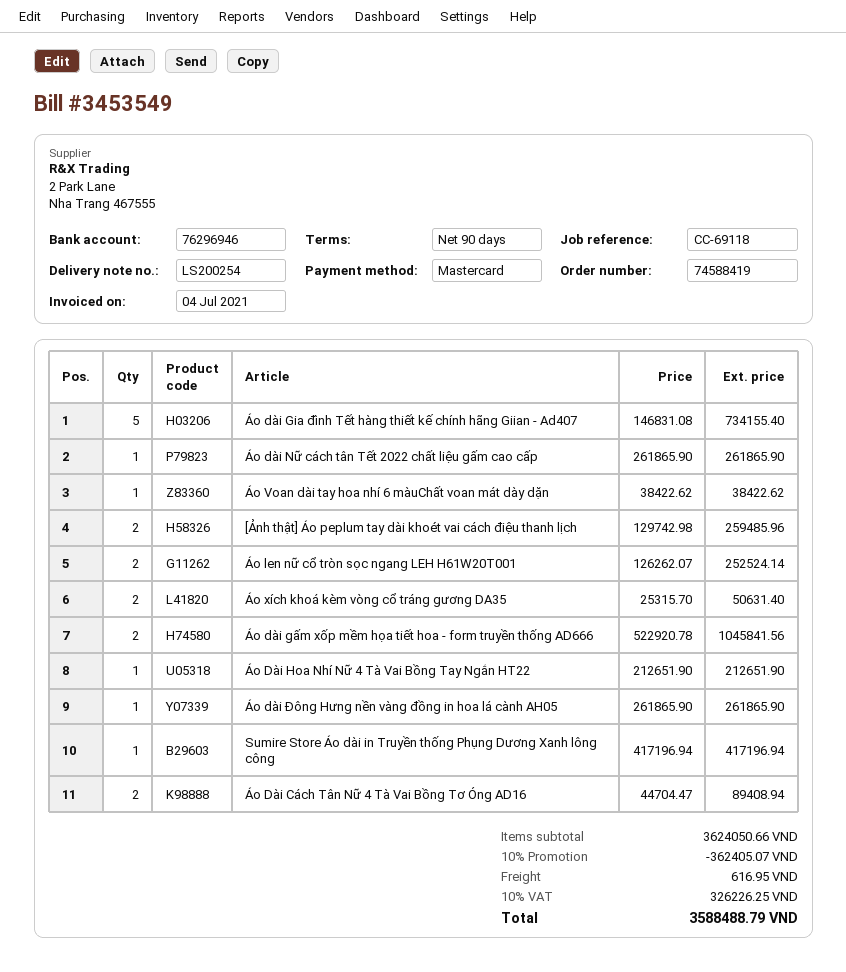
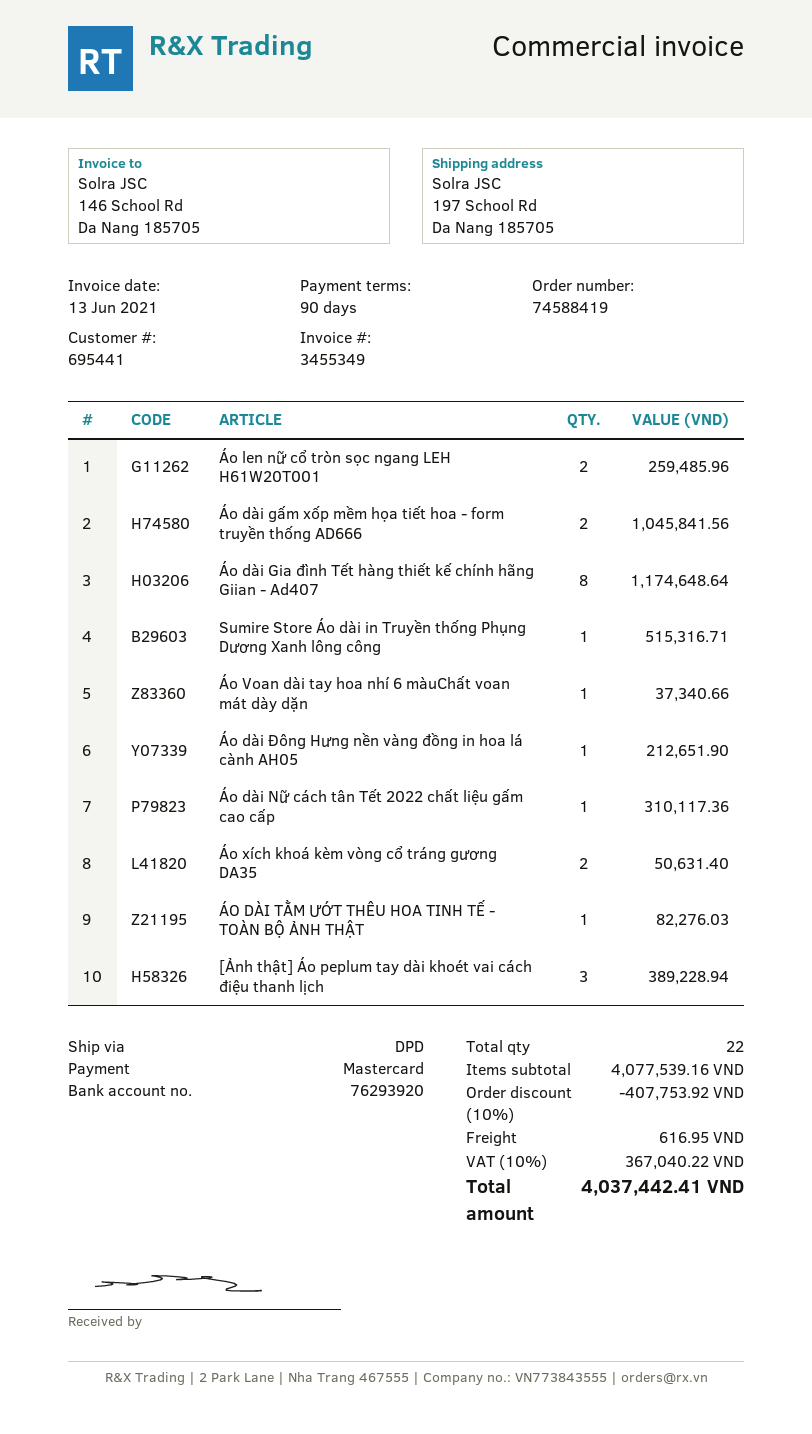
invoice number: 3453549 -> 3455349
invoice date: 2021-07-04 -> 2021-06-13
bank account: 76296946 -> 76293920
Áo dài Gia đình Tết hàng thiết kế chính hãng Giian - Ad407: 5 for 734155.40 -> 8 for 1174648.64
Áo dài Nữ cách tân Tết 2022 chất liệu gấm cao cấp: 1 for 261865.90 -> 1 for 310117.36
Áo Voan dài tay hoa nhí 6 màuChất voan mát dày dặn: 1 for 38422.62 -> 1 for 37340.66
[Ảnh thật] Áo peplum tay dài khoét vai cách điệu thanh lịch: 2 for 259485.96 -> 3 for 389228.94
Áo len nữ cổ tròn sọc ngang LEH H61W20T001: 2 for 252524.14 -> 2 for 259485.96
Áo Dài Hoa Nhí Nữ 4 Tà Vai Bồng Tay Ngắn HT22: 1 for 212651.90 -> none
Áo dài Đông Hưng nền vàng đồng in hoa lá cành AH05: 1 for 261865.90 -> 1 for 212651.90
Sumire Store Áo dài in Truyền thống Phụng Dương Xanh lông công: 1 for 417196.94 -> 1 for 515316.71
Áo Dài Cách Tân Nữ 4 Tà Vai Bồng Tơ Óng AD16: 2 for 89408.94 -> none
ÁO DÀI TẰM ƯỚT THÊU HOA TINH TẾ - TOÀN BỘ ẢNH THẬT: none -> 1 for 82276.03
subtotal: 3624050.66 -> 4077539.16
discount: 10% = 362405.07 -> 10% = 407753.92
tax: 10% = 326226.25 -> 10% = 367040.22
total: 3588488.79 -> 4037442.41

